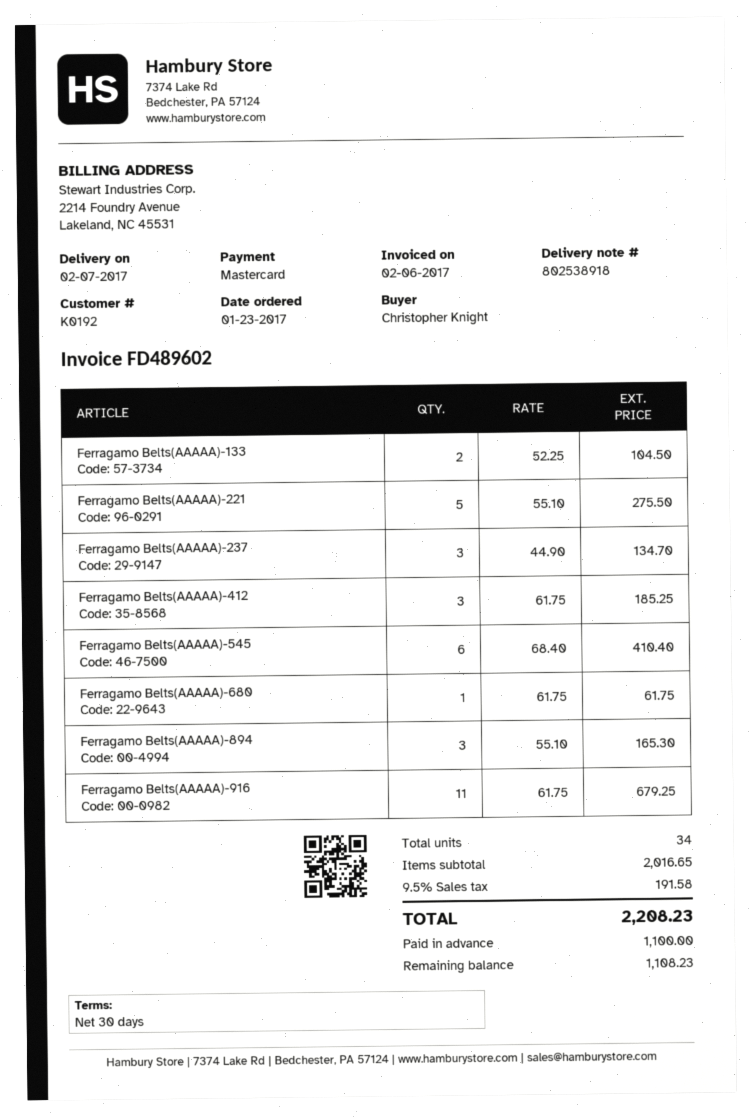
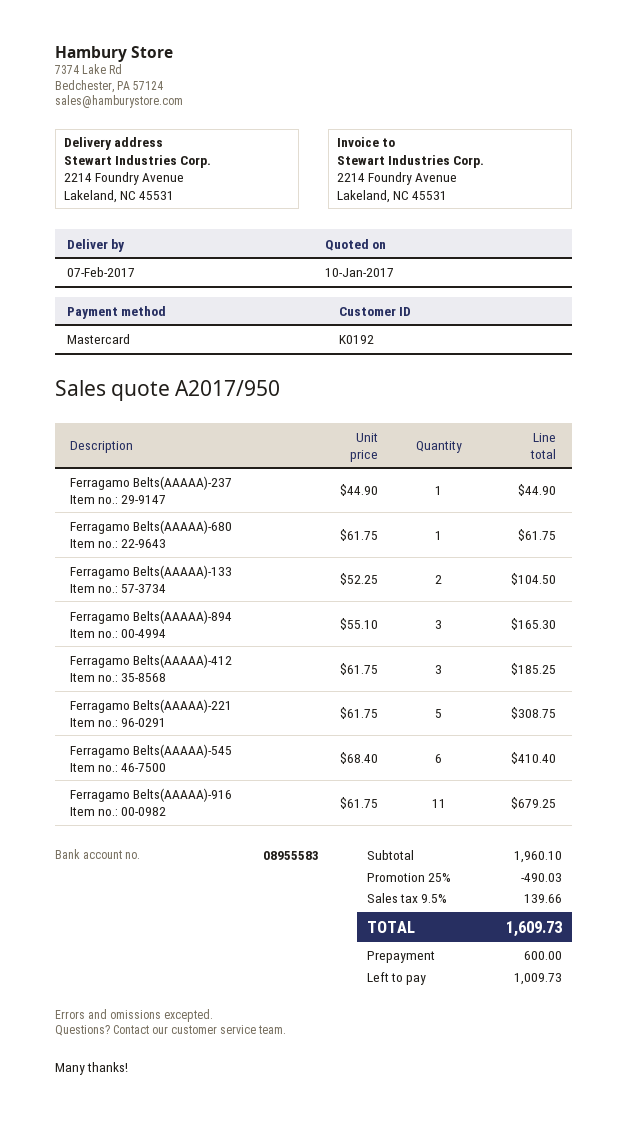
Ferragamo Belts(AAAAA)-221: 5 x 55.10 = 275.50 -> 5 x 61.75 = 308.75
Ferragamo Belts(AAAAA)-237: 3 x 44.90 = 134.70 -> 1 x 44.90 = 44.90
subtotal: 2016.65 -> 1960.10
discount: none -> 25% = 490.03
tax: 9.5% = 191.58 -> 9.5% = 139.66
total: 2208.23 -> 1609.73
deposit: 1100.00 -> 600.00
balance: 1108.23 -> 1009.73

